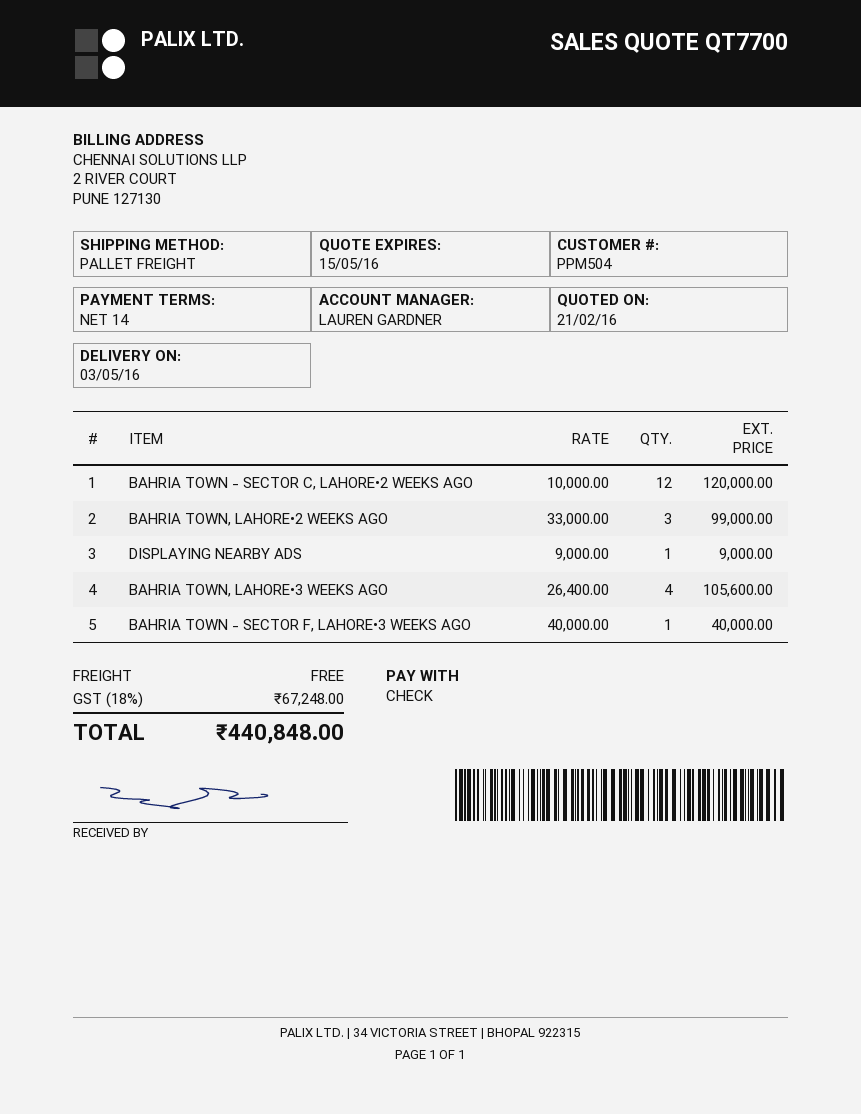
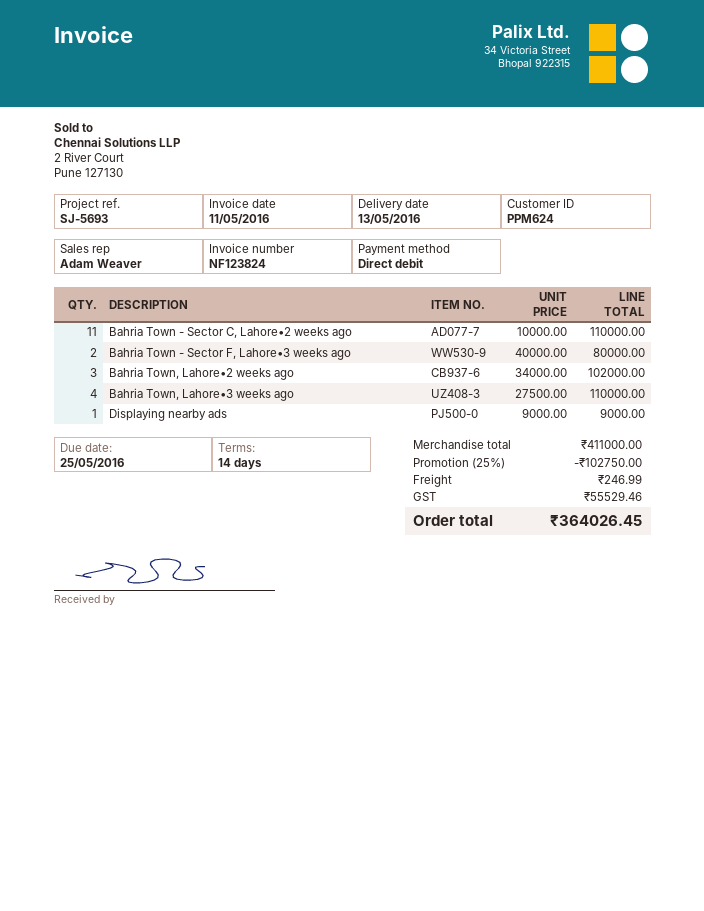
delivery date: 2016-05-03 -> 2016-05-13
customer number: PPM504 -> PPM624
sales rep: LAUREN GARDNER -> Adam Weaver
payment method: cheque -> direct debit
BAHRIA TOWN - SECTOR C, LAHORE•2 WEEKS AGO: 12 x 10000.00 = 120000.00 -> 11 x 10000.00 = 110000.00
BAHRIA TOWN, LAHORE•2 WEEKS AGO: 3 x 33000.00 = 99000.00 -> 3 x 34000.00 = 102000.00
BAHRIA TOWN, LAHORE•3 WEEKS AGO: 4 x 26400.00 = 105600.00 -> 4 x 27500.00 = 110000.00
BAHRIA TOWN - SECTOR F, LAHORE•3 WEEKS AGO: 1 x 40000.00 = 40000.00 -> 2 x 40000.00 = 80000.00
discount: none -> 25% = 102750.00
shipping: 0.00 -> 246.99
tax: 67248.00 -> 55529.46
total: 440848.00 -> 364026.45

